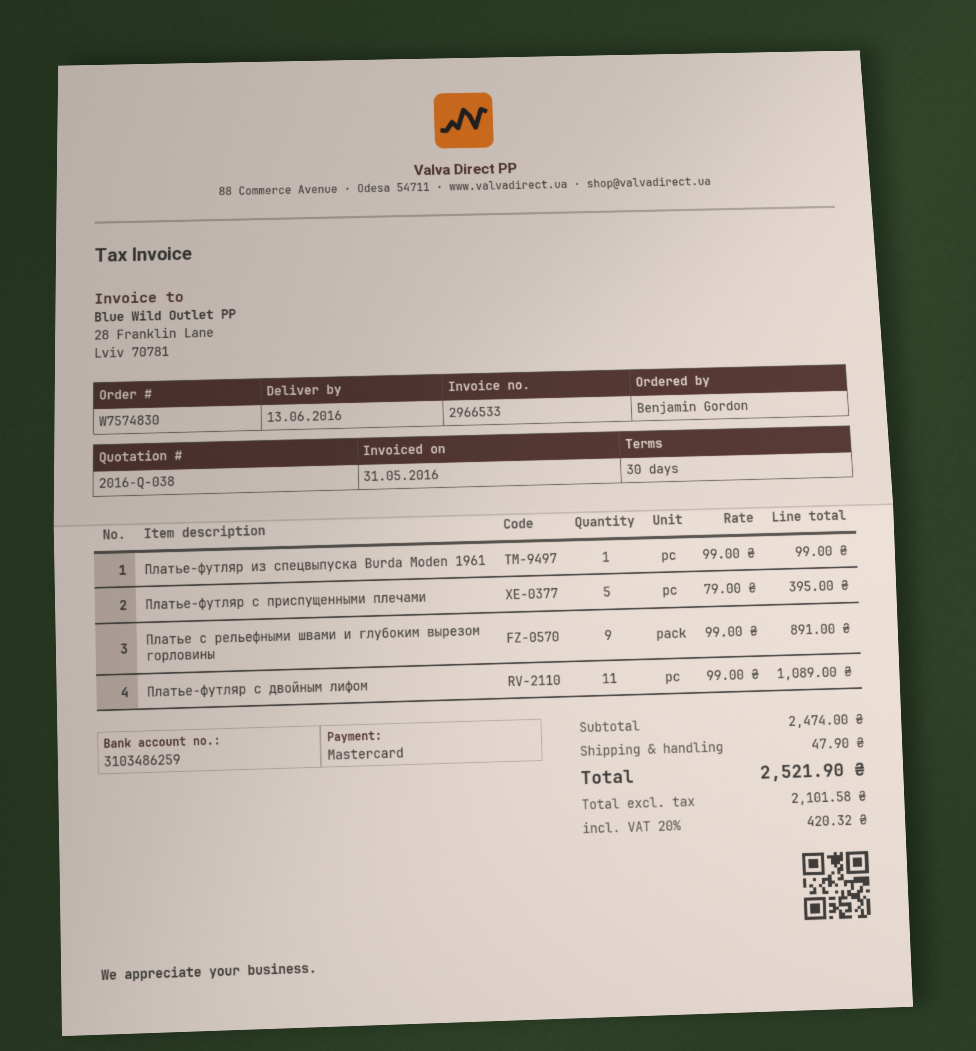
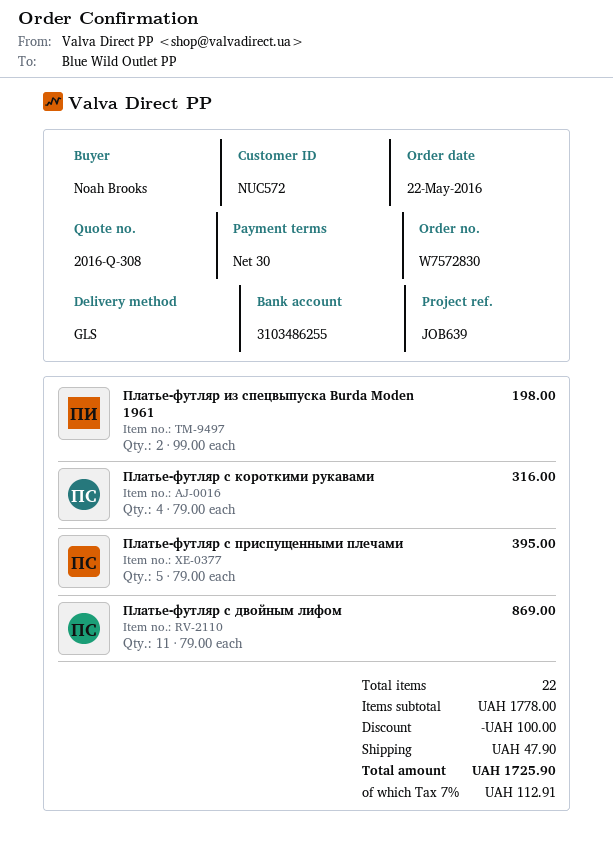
quote number: 2016-Q-038 -> 2016-Q-308
order number: W7574830 -> W7572830
ordered by: Benjamin Gordon -> Noah Brooks
bank account: 3103486259 -> 3103486255
Платье-футляр из спецвыпуска Burda Moden 1961: 1 x 99.00 = 99.00 -> 2 x 99.00 = 198.00
Платье с рельефными швами и глубоким вырезом горловины: 9 x 99.00 = 891.00 -> none
Платье-футляр с двойным лифом: 11 x 99.00 = 1089.00 -> 11 x 79.00 = 869.00
Платье-футляр с короткими рукавами: none -> 4 x 79.00 = 316.00
subtotal: 2474.00 -> 1778.00
discount: none -> 100.00
tax: 20% = 420.32 -> 7% = 112.91
total: 2521.90 -> 1725.90

